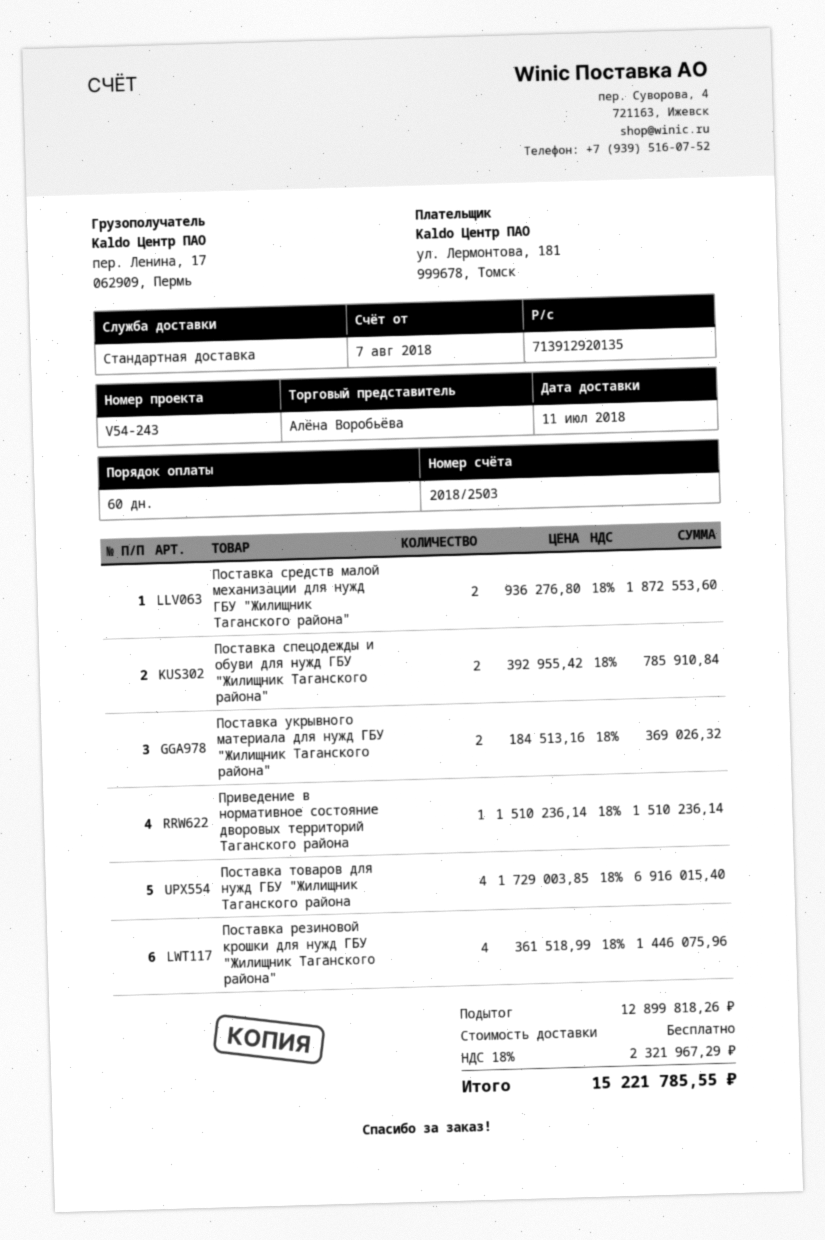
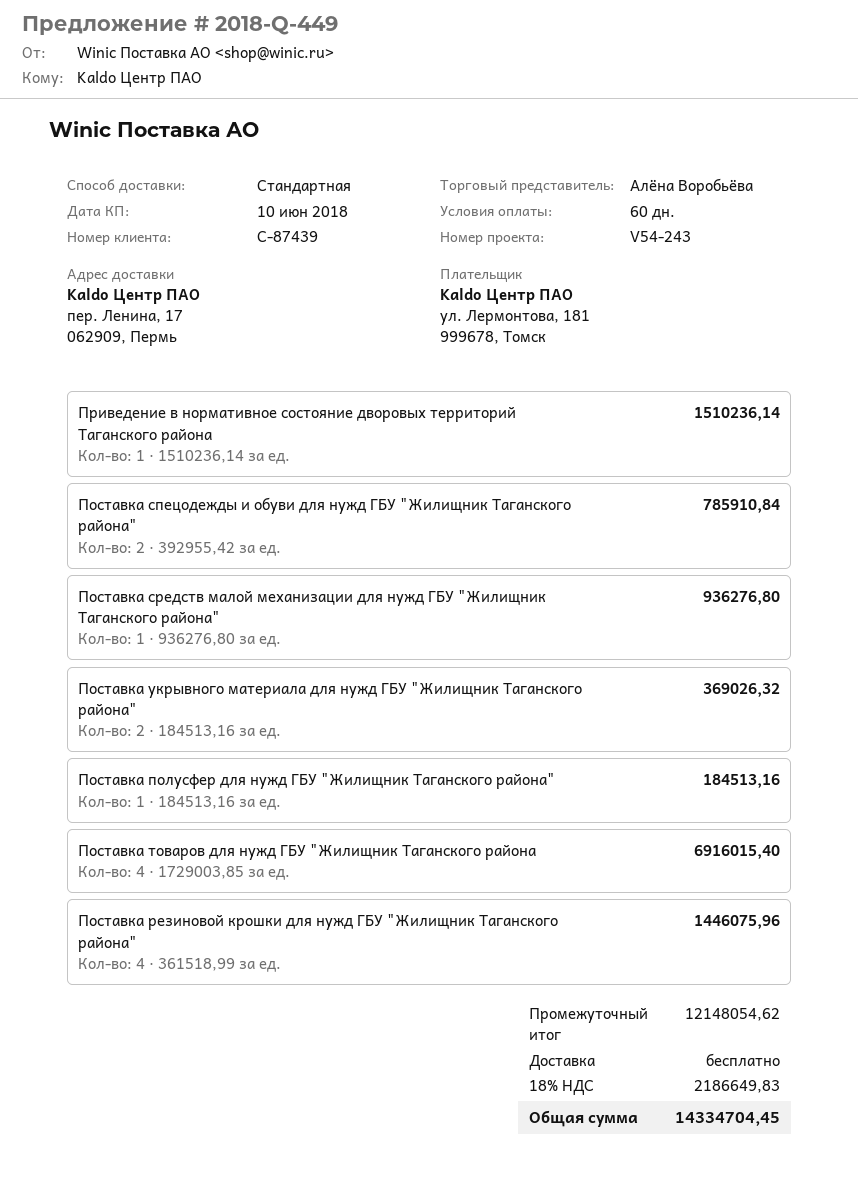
Поставка средств малой механизации для нужд ГБУ "Жилищник Таганского района": 2 x 936276.80 = 1872553.60 -> 1 x 936276.80 = 936276.80
Поставка полусфер для нужд ГБУ "Жилищник Таганского района": none -> 1 x 184513.16 = 184513.16
subtotal: 12899818.26 -> 12148054.62
tax: 18% = 2321967.29 -> 18% = 2186649.83
total: 15221785.55 -> 14334704.45

